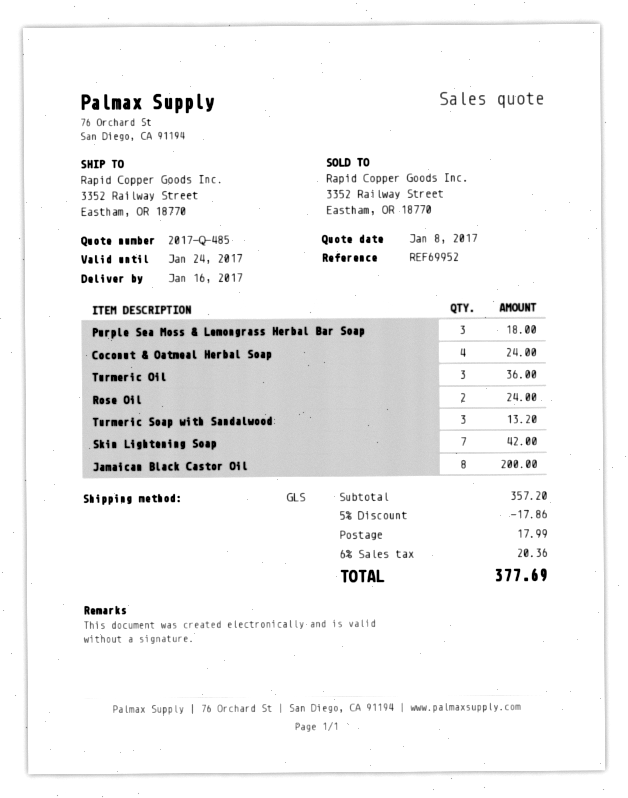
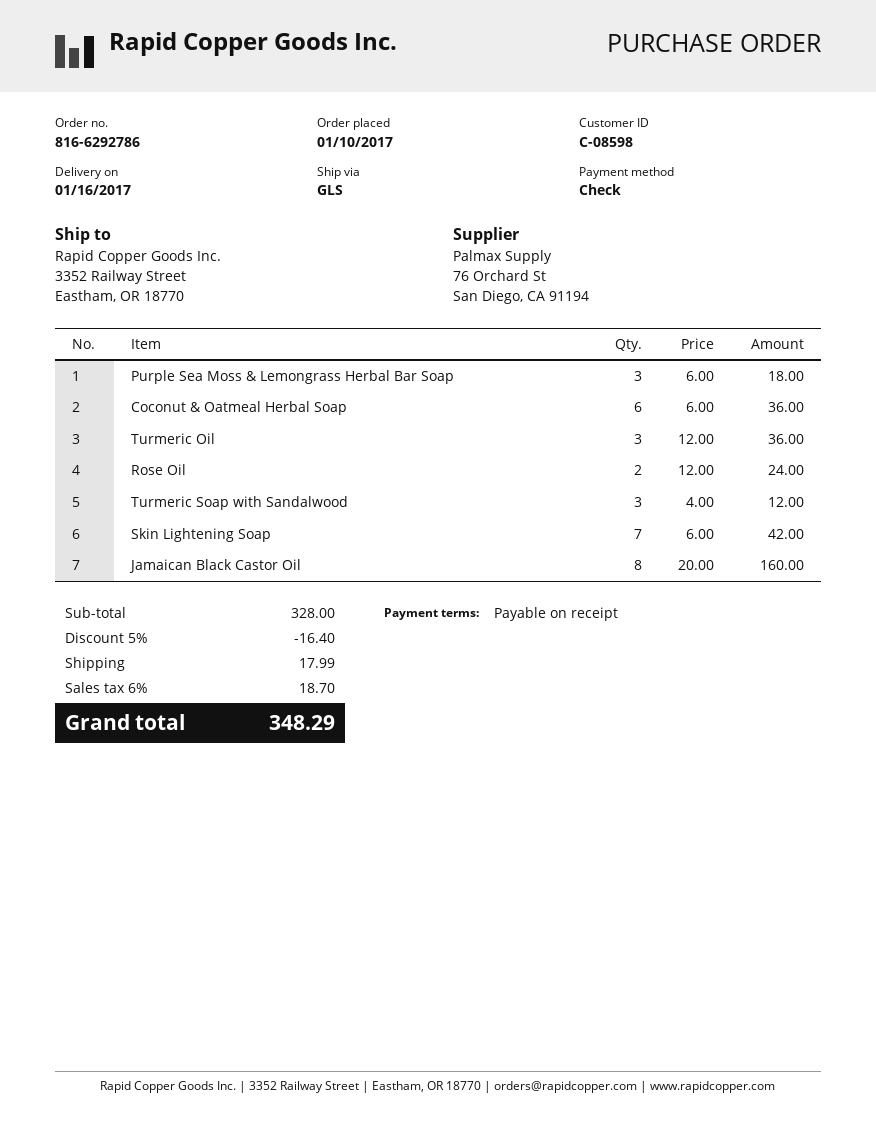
Coconut & Oatmeal Herbal Soap: 4 for 24.00 -> 6 for 36.00
Turmeric Soap with Sandalwood: 3 for 13.20 -> 3 for 12.00
Jamaican Black Castor Oil: 8 for 200.00 -> 8 for 160.00
subtotal: 357.20 -> 328.00
discount: 5% = 17.86 -> 5% = 16.40
tax: 6% = 20.36 -> 6% = 18.70
total: 377.69 -> 348.29

